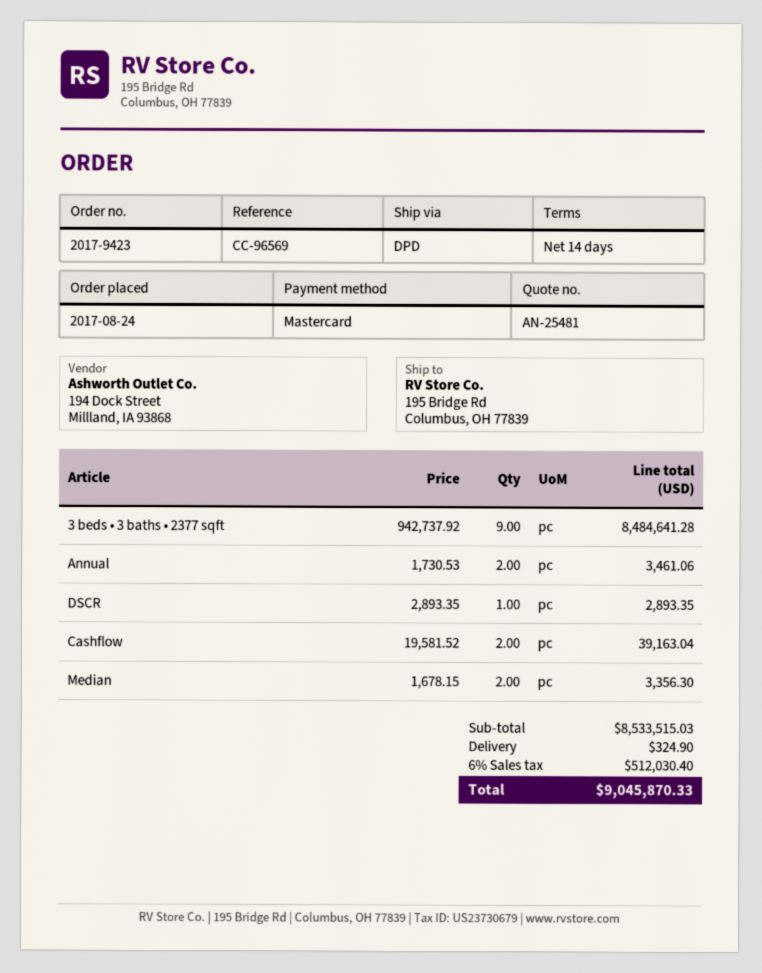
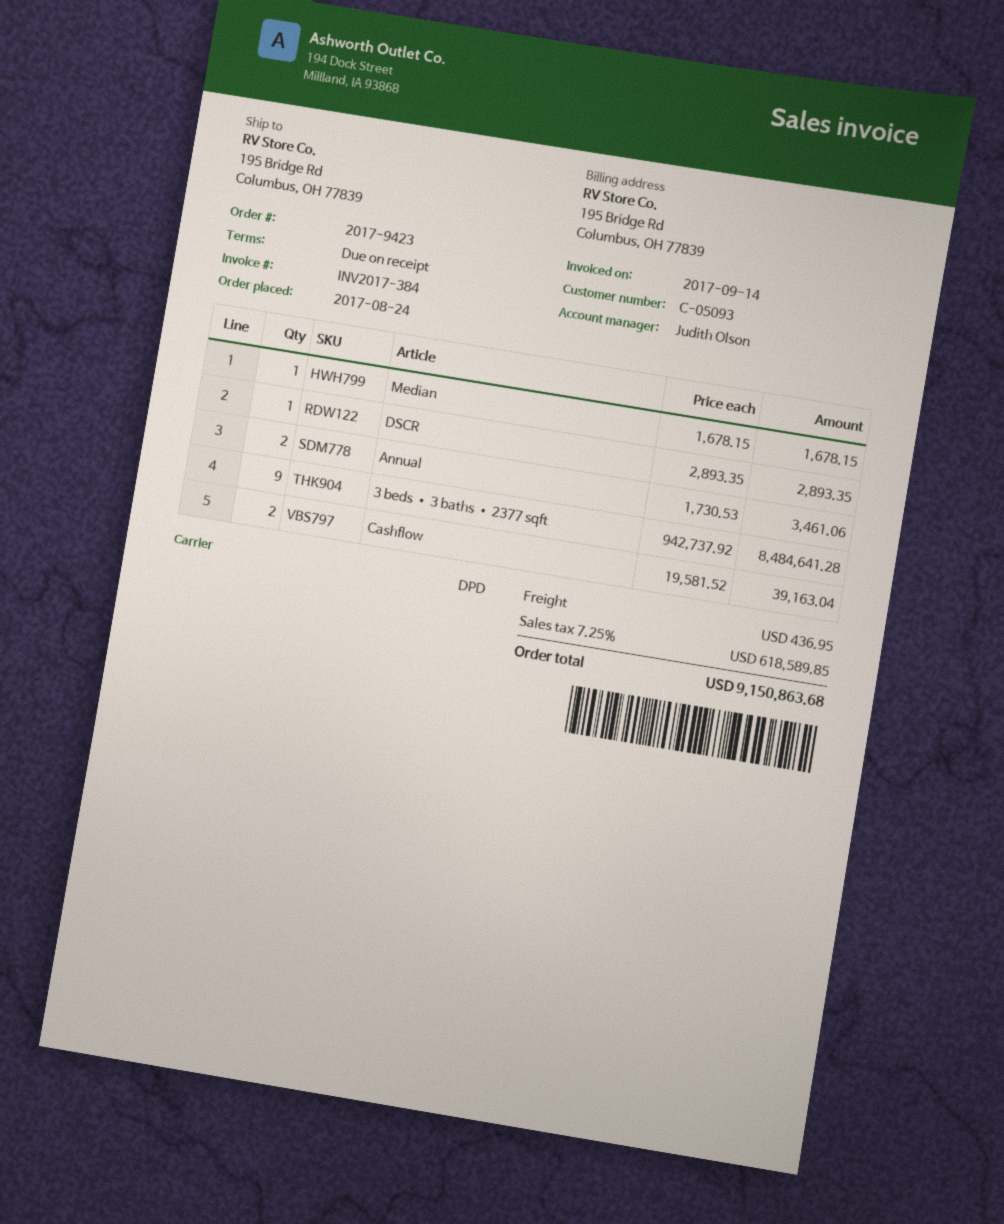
payment terms: 14 days -> on receipt
Median: 2 x 1678.15 = 3356.30 -> 1 x 1678.15 = 1678.15
shipping: 324.90 -> 436.95
tax: 6% = 512030.40 -> 7.25% = 618589.85
total: 9045870.33 -> 9150863.68

